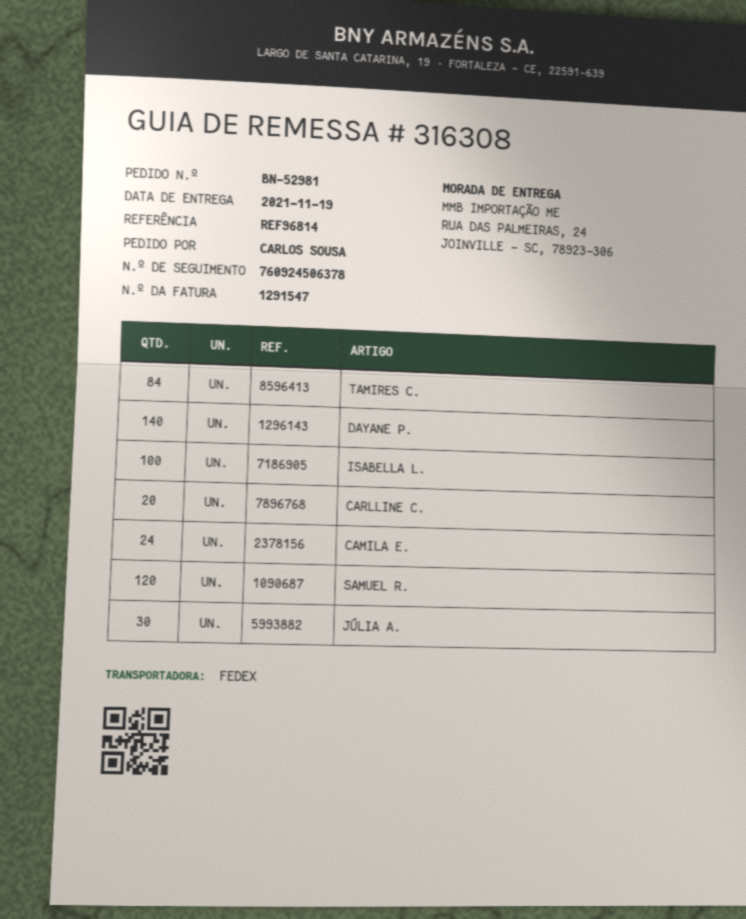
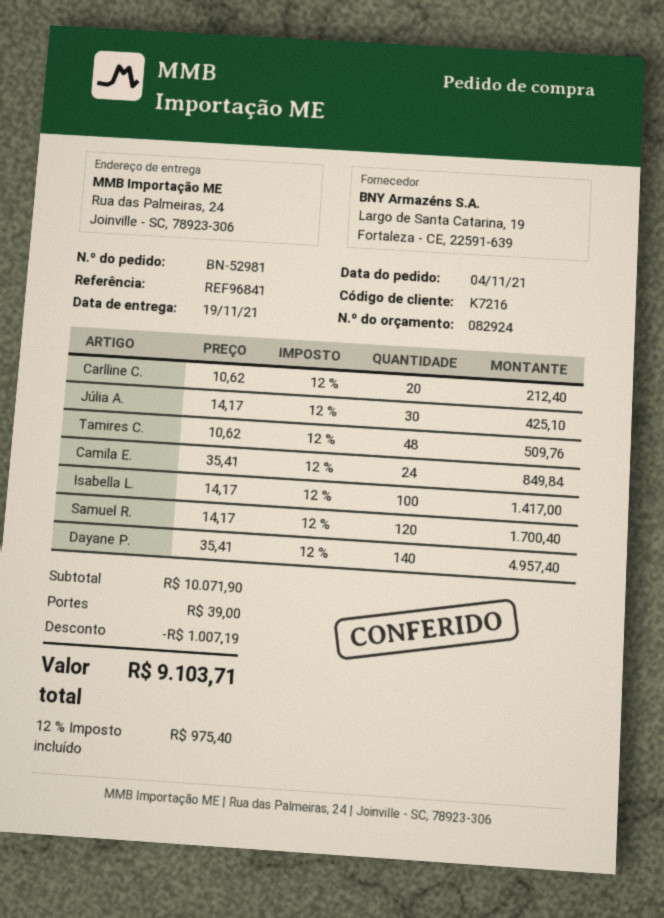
reference: REF96814 -> REF96841
TAMIRES C.: 84 -> 48

